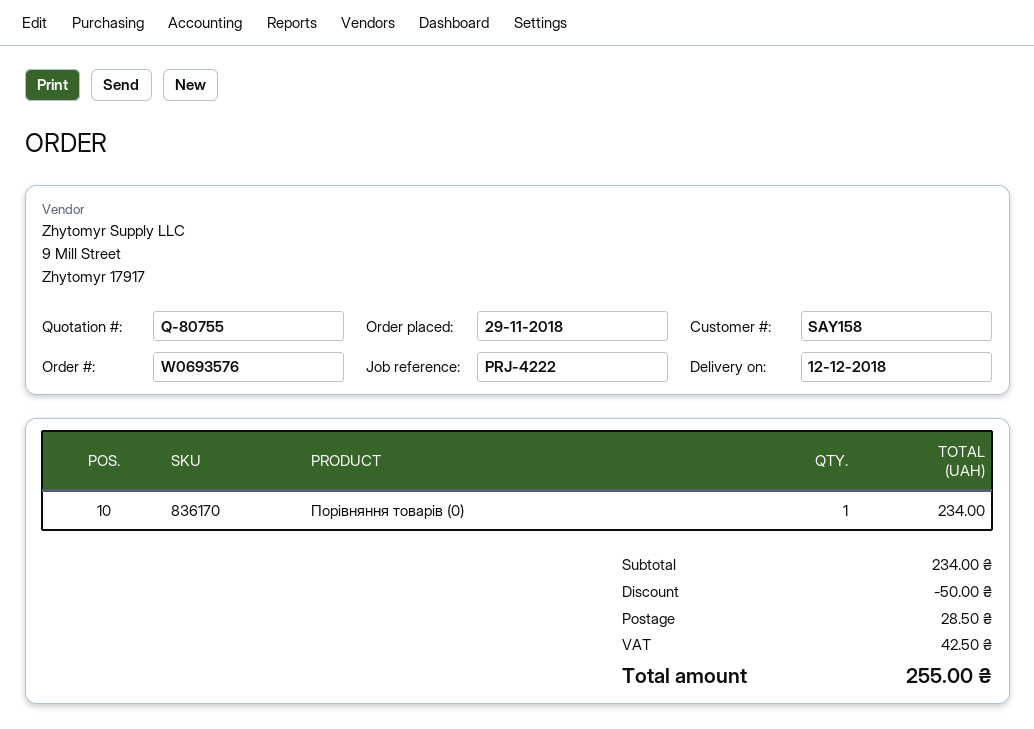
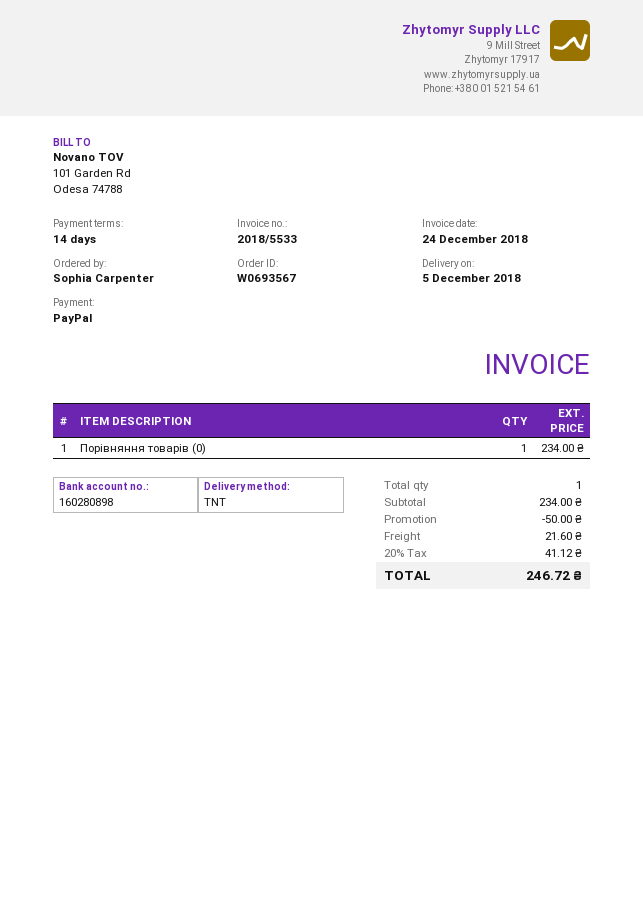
order number: W0693576 -> W0693567
delivery date: 2018-12-12 -> 2018-12-05
shipping: 28.50 -> 21.60
tax: 42.50 -> 41.12
total: 255.00 -> 246.72

